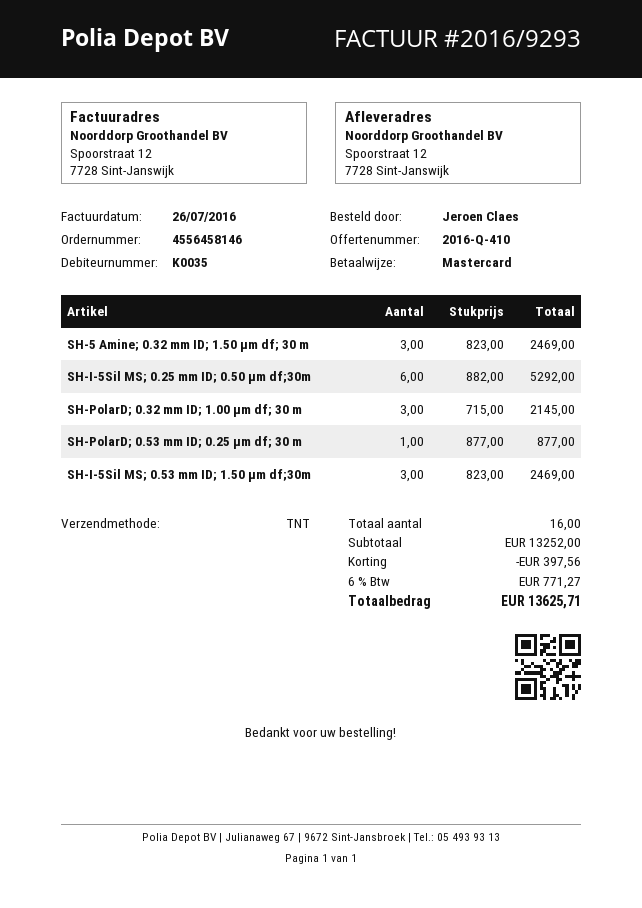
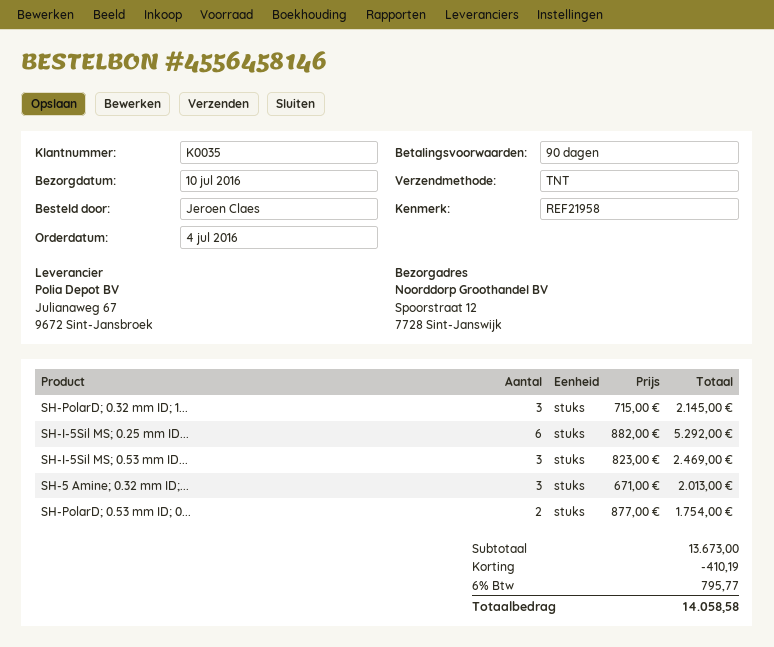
SH-5 Amine; 0.32 mm ID; 1.50 µm df; 30 m: 3 x 823.00 = 2469.00 -> 3 x 671.00 = 2013.00
SH-PolarD; 0.53 mm ID; 0.25 µm df; 30 m: 1 x 877.00 = 877.00 -> 2 x 877.00 = 1754.00
subtotal: 13252.00 -> 13673.00
discount: 397.56 -> 410.19
tax: 6% = 771.27 -> 6% = 795.77
total: 13625.71 -> 14058.58

